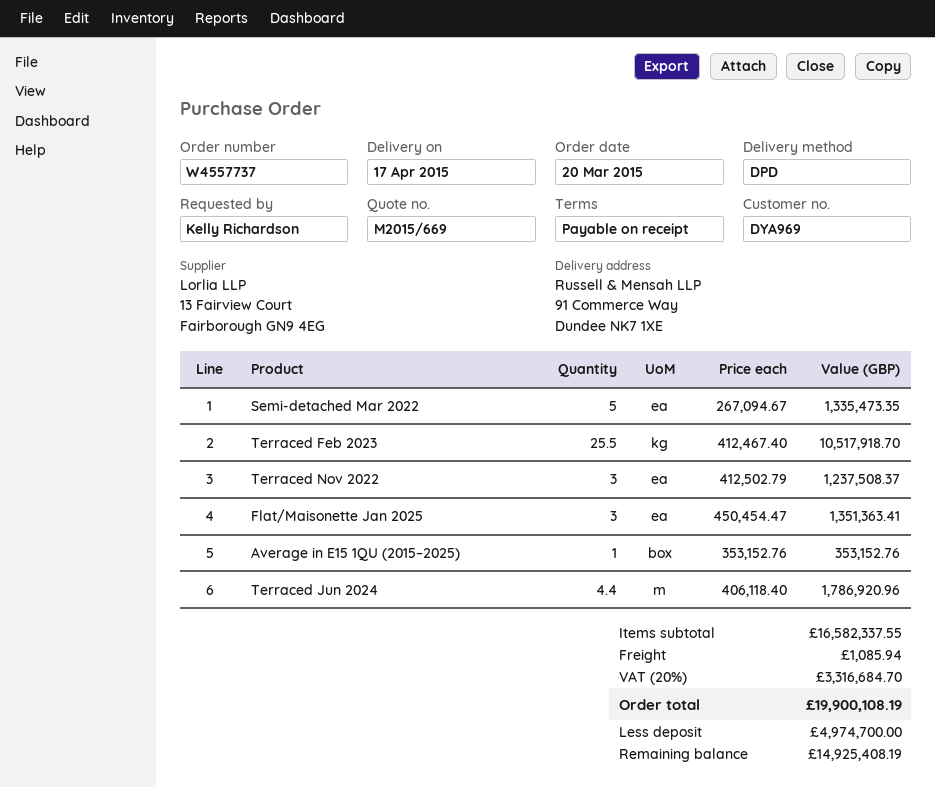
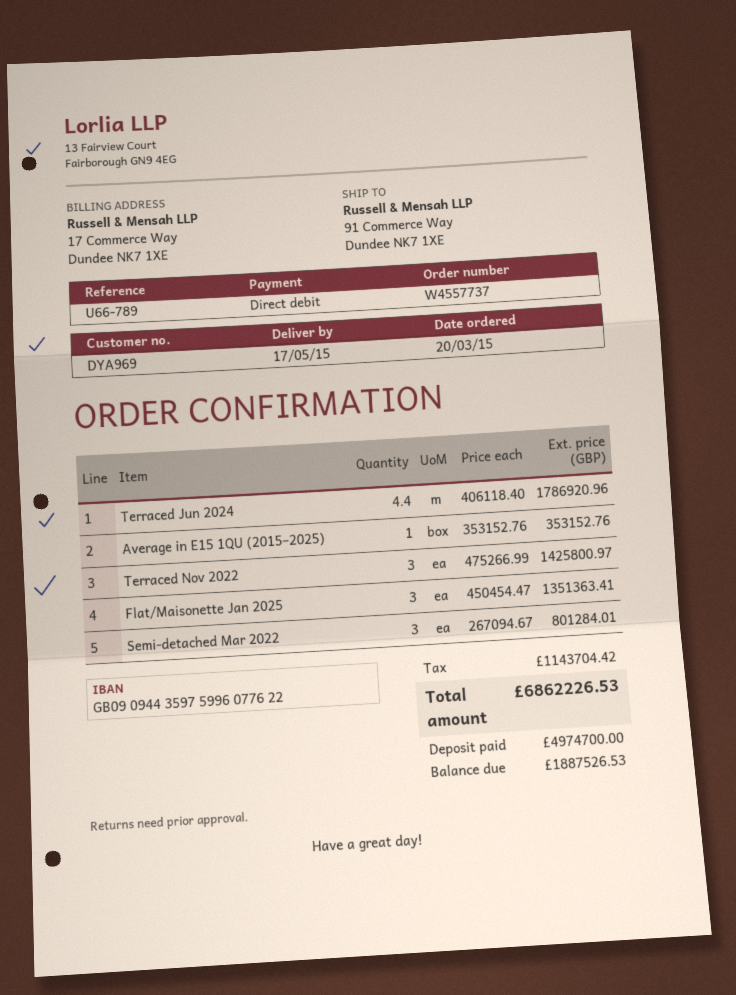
delivery date: 2015-04-17 -> 2015-05-17
Semi-detached Mar 2022: 5 x 267094.67 = 1335473.35 -> 3 x 267094.67 = 801284.01
Terraced Feb 2023: 25.5 x 412467.40 = 10517918.70 -> none
Terraced Nov 2022: 3 x 412502.79 = 1237508.37 -> 3 x 475266.99 = 1425800.97
shipping: 1085.94 -> none
tax: 3316684.70 -> 1143704.42
total: 19900108.19 -> 6862226.53
balance: 14925408.19 -> 1887526.53

